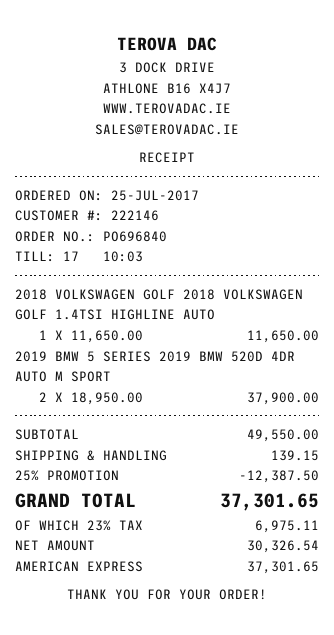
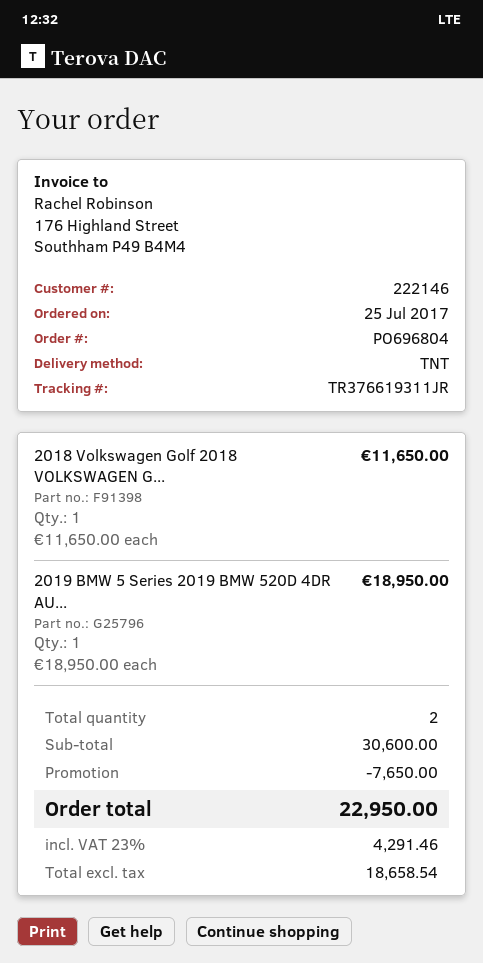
order number: PO696840 -> PO696804
2019 BMW 5 SERIES 2019 BMW 520D 4DR AUTO M SPORT: 2 x 18950.00 = 37900.00 -> 1 x 18950.00 = 18950.00
subtotal: 49550.00 -> 30600.00
discount: 12387.50 -> 7650.00
shipping: 139.15 -> none
net: 30326.54 -> 18658.54
tax: 23% = 6975.11 -> 23% = 4291.46
total: 37301.65 -> 22950.00

